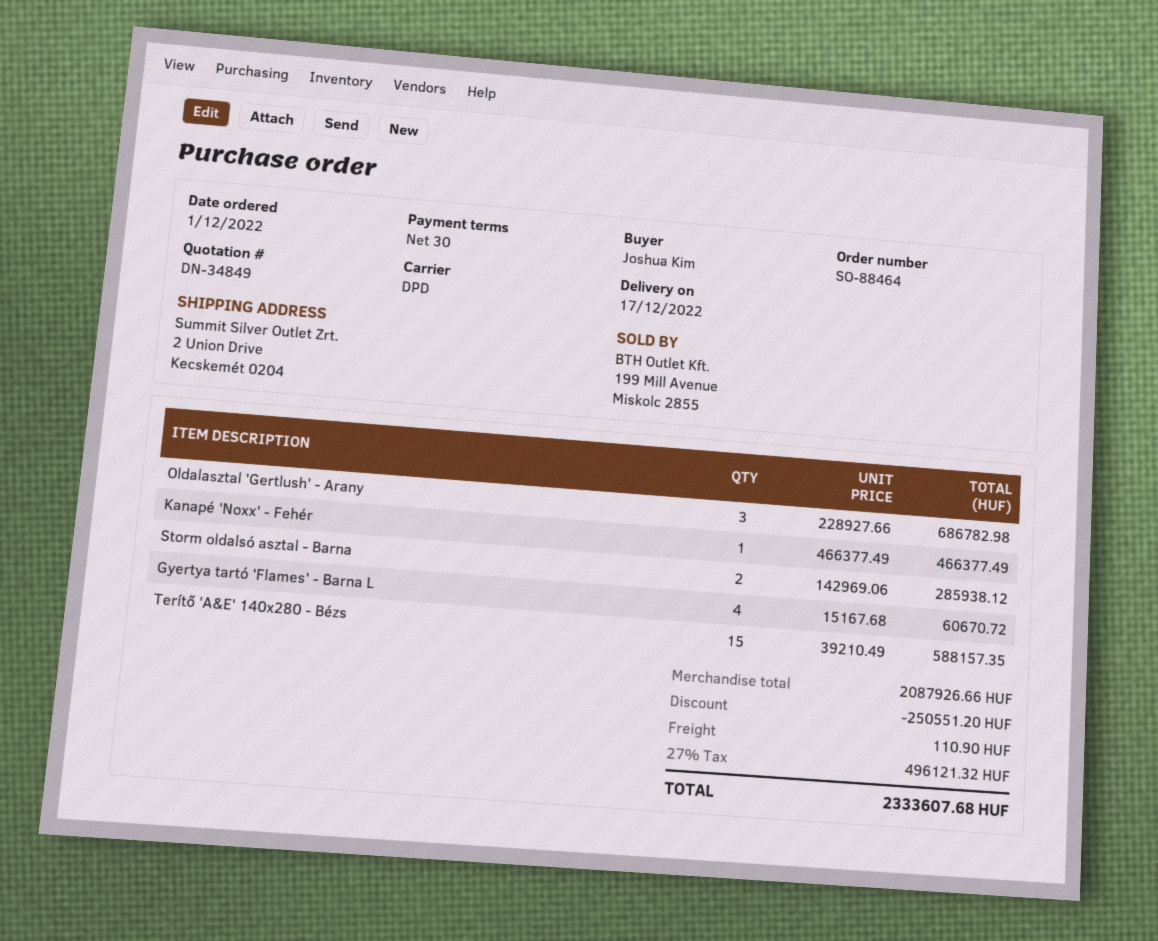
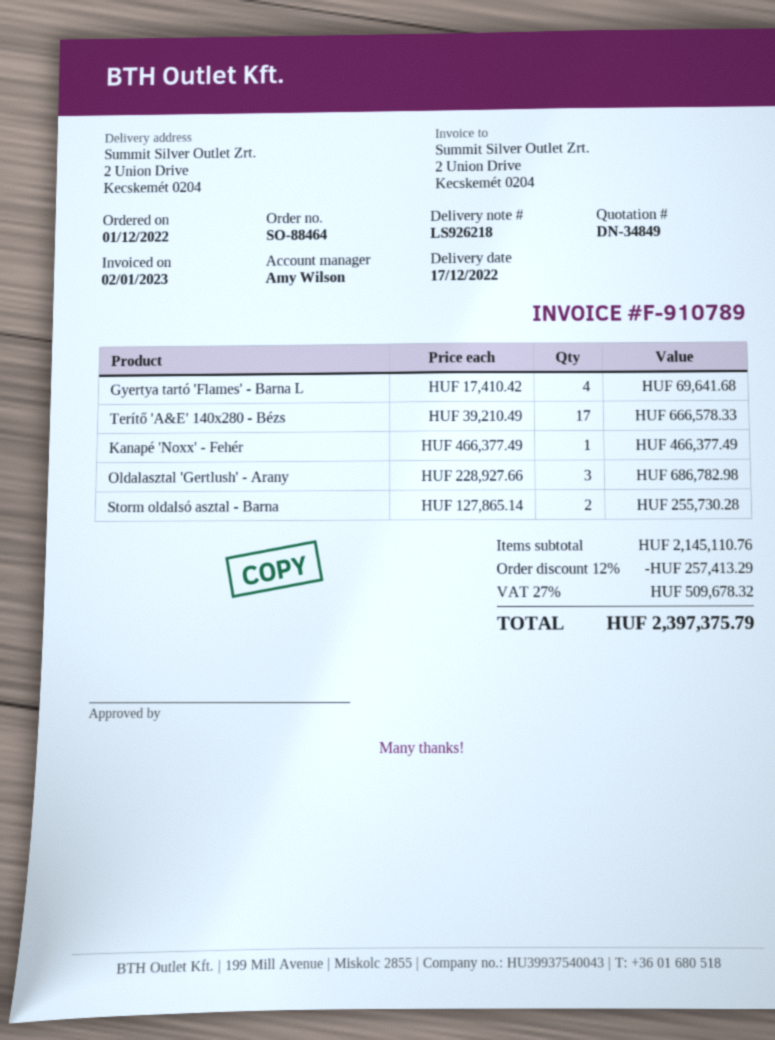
Storm oldalsó asztal - Barna: 2 x 142969.06 = 285938.12 -> 2 x 127865.14 = 255730.28
Gyertya tartó 'Flames' - Barna L: 4 x 15167.68 = 60670.72 -> 4 x 17410.42 = 69641.68
Terítő 'A&E' 140x280 - Bézs: 15 x 39210.49 = 588157.35 -> 17 x 39210.49 = 666578.33
subtotal: 2087926.66 -> 2145110.76
discount: 250551.20 -> 257413.29
shipping: 110.90 -> none
tax: 27% = 496121.32 -> 27% = 509678.32
total: 2333607.68 -> 2397375.79

